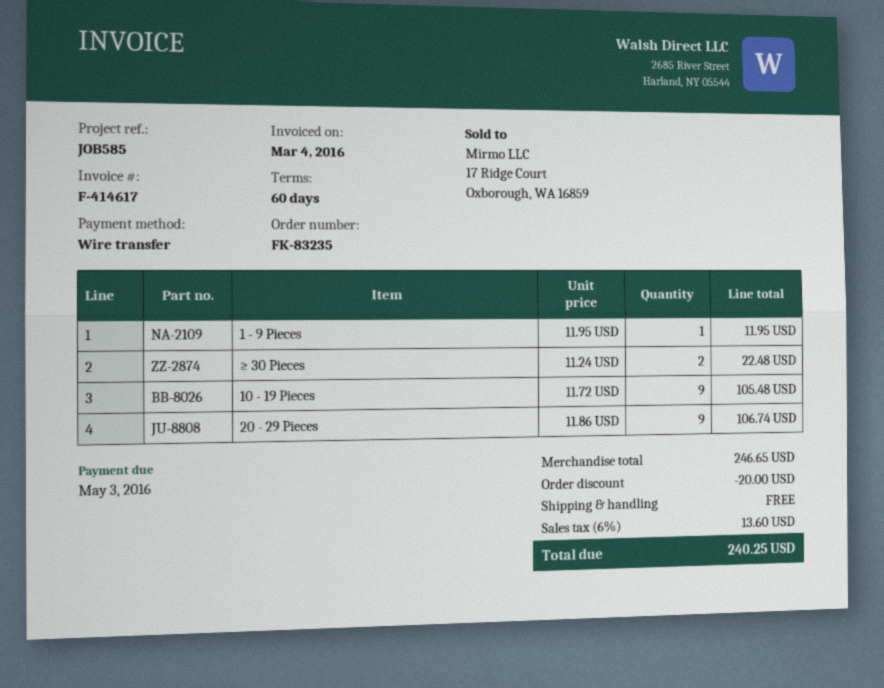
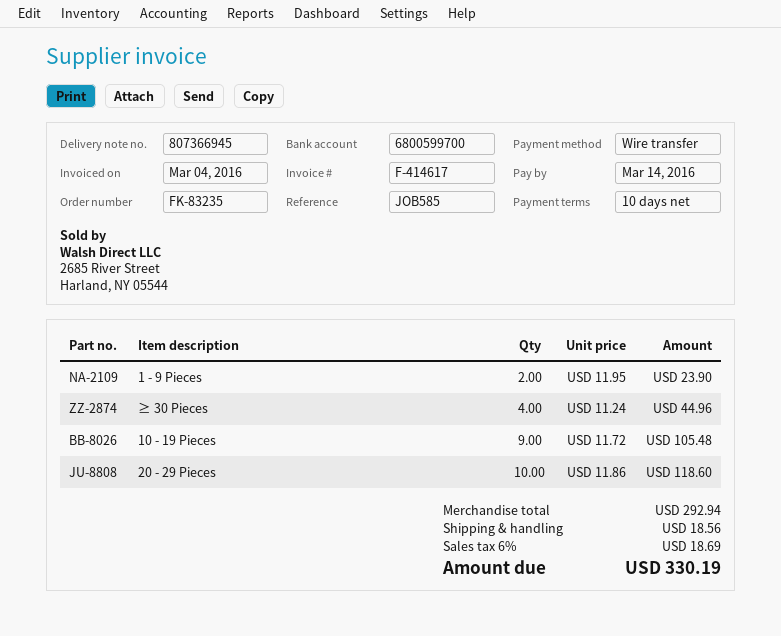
payment terms: 60 days -> 10 days
due date: 2016-05-03 -> 2016-03-14
1 - 9 Pieces: 1 x 11.95 = 11.95 -> 2 x 11.95 = 23.90
≥ 30 Pieces: 2 x 11.24 = 22.48 -> 4 x 11.24 = 44.96
20 - 29 Pieces: 9 x 11.86 = 106.74 -> 10 x 11.86 = 118.60
subtotal: 246.65 -> 292.94
discount: 20.00 -> none
shipping: 0.00 -> 18.56
tax: 6% = 13.60 -> 6% = 18.69
total: 240.25 -> 330.19

